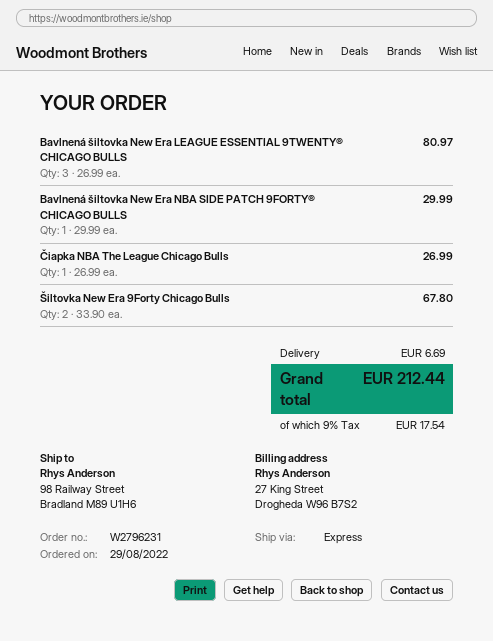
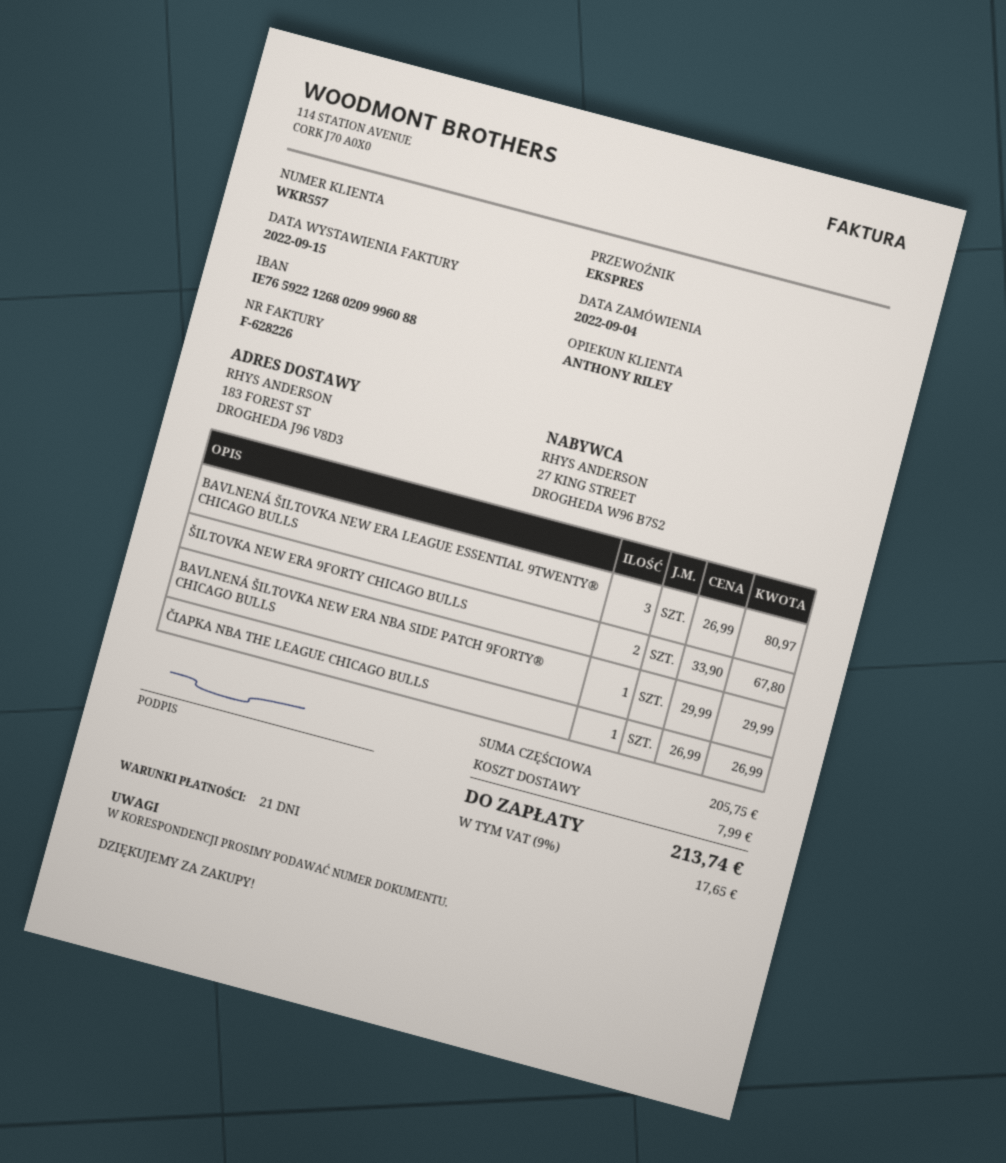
order date: 2022-08-29 -> 2022-09-04
ship to: 98 Railway Street, Bradland M89 U1H6 -> 183 FOREST ST, DROGHEDA J96 V8D3
shipping: 6.69 -> 7.99
tax: 9% = 17.54 -> 9% = 17.65
total: 212.44 -> 213.74

